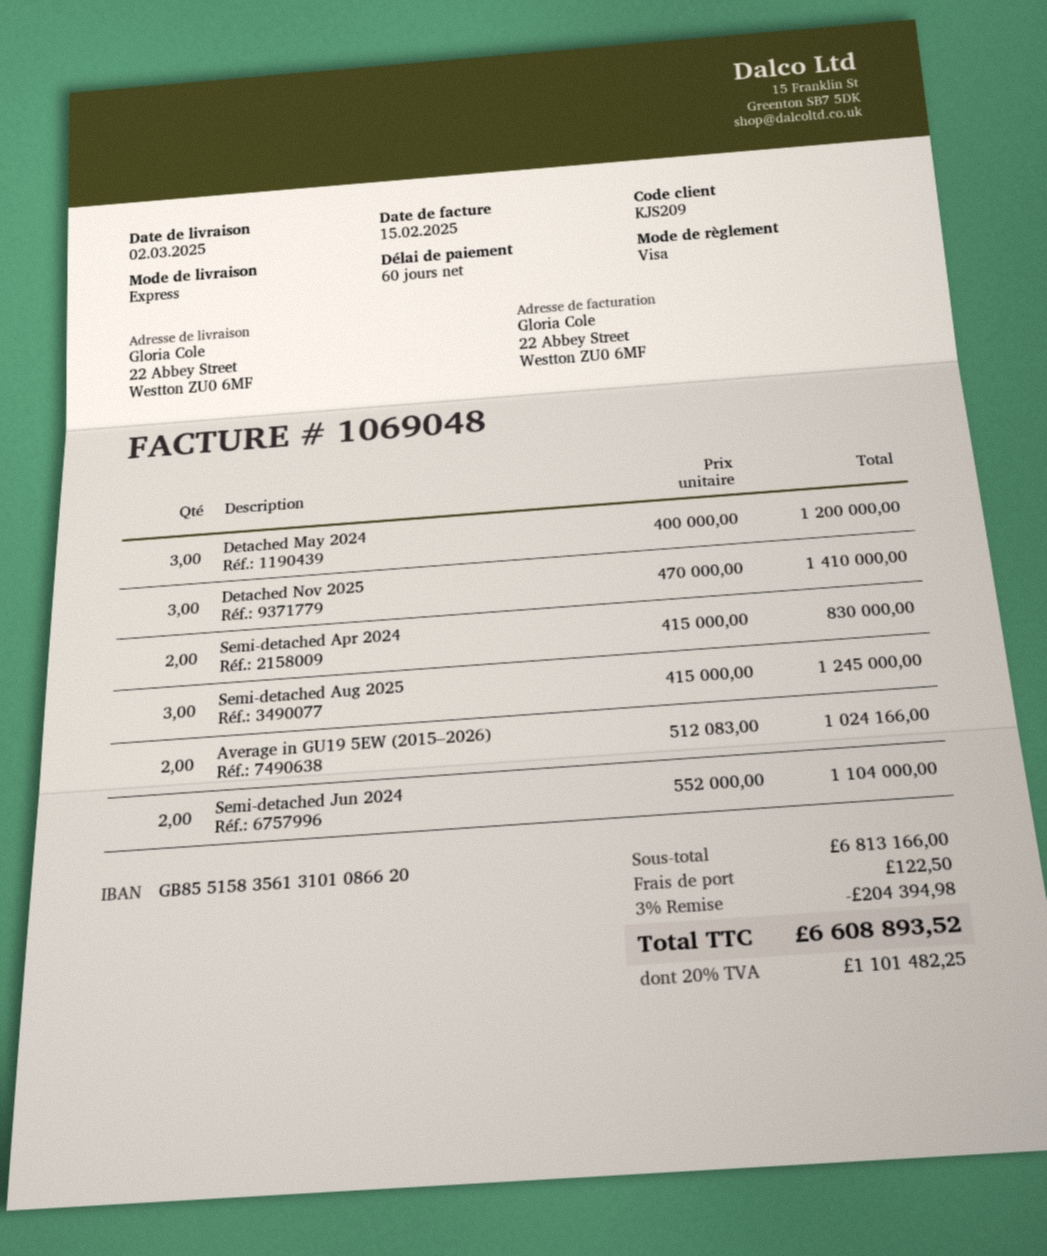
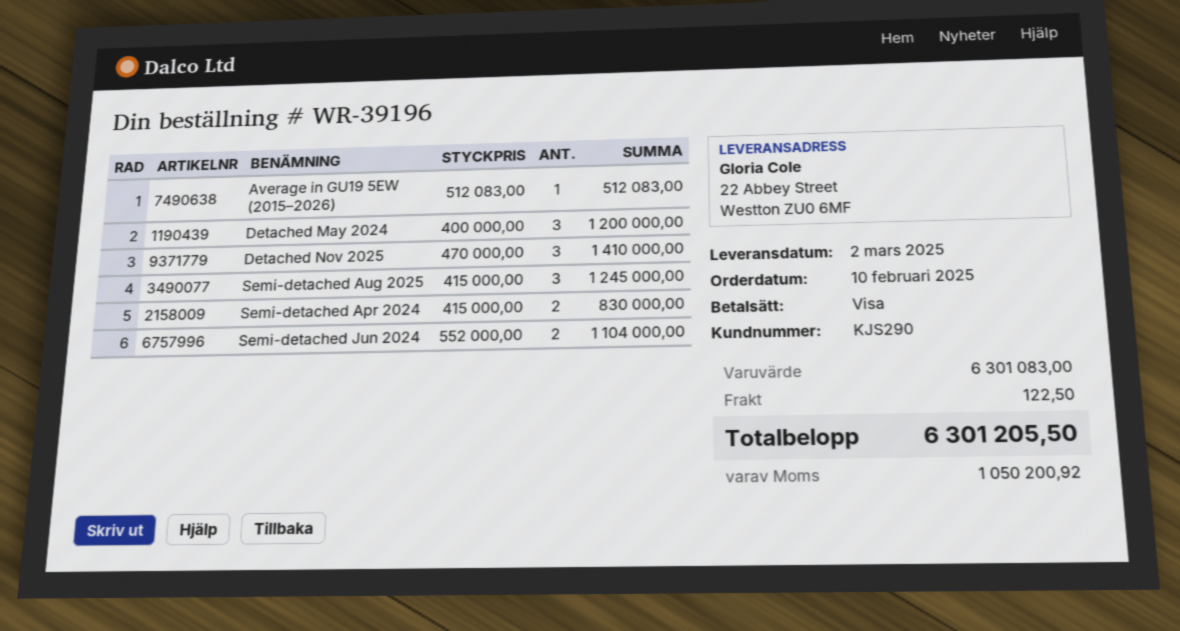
customer number: KJS209 -> KJS290
Average in GU19 5EW (2015–2026): 2 x 512083.00 = 1024166.00 -> 1 x 512083.00 = 512083.00
subtotal: 6813166.00 -> 6301083.00
discount: 3% = 204394.98 -> none
tax: 1101482.25 -> 1050200.92
total: 6608893.52 -> 6301205.50

